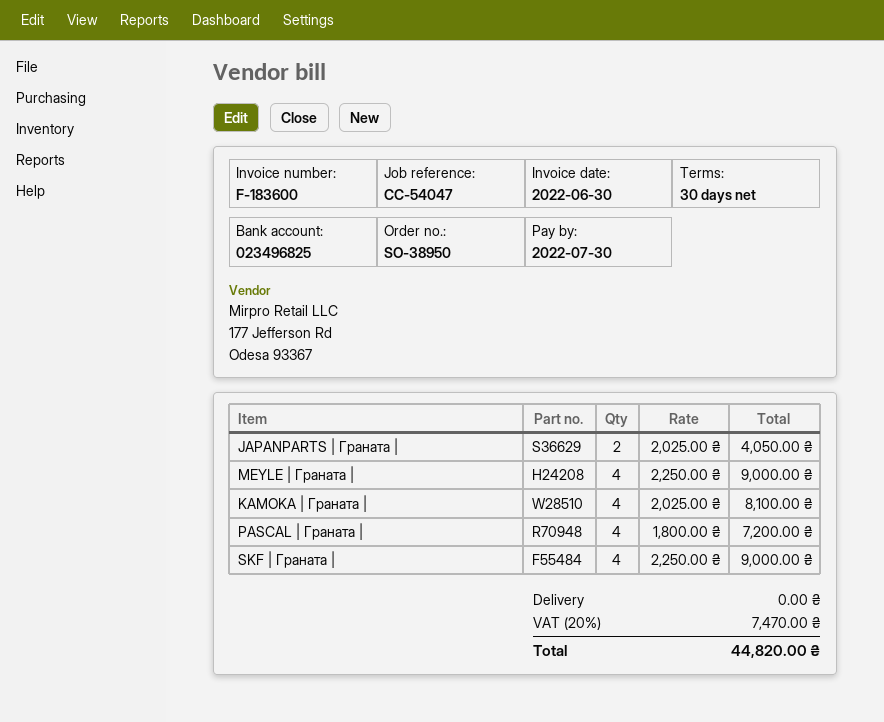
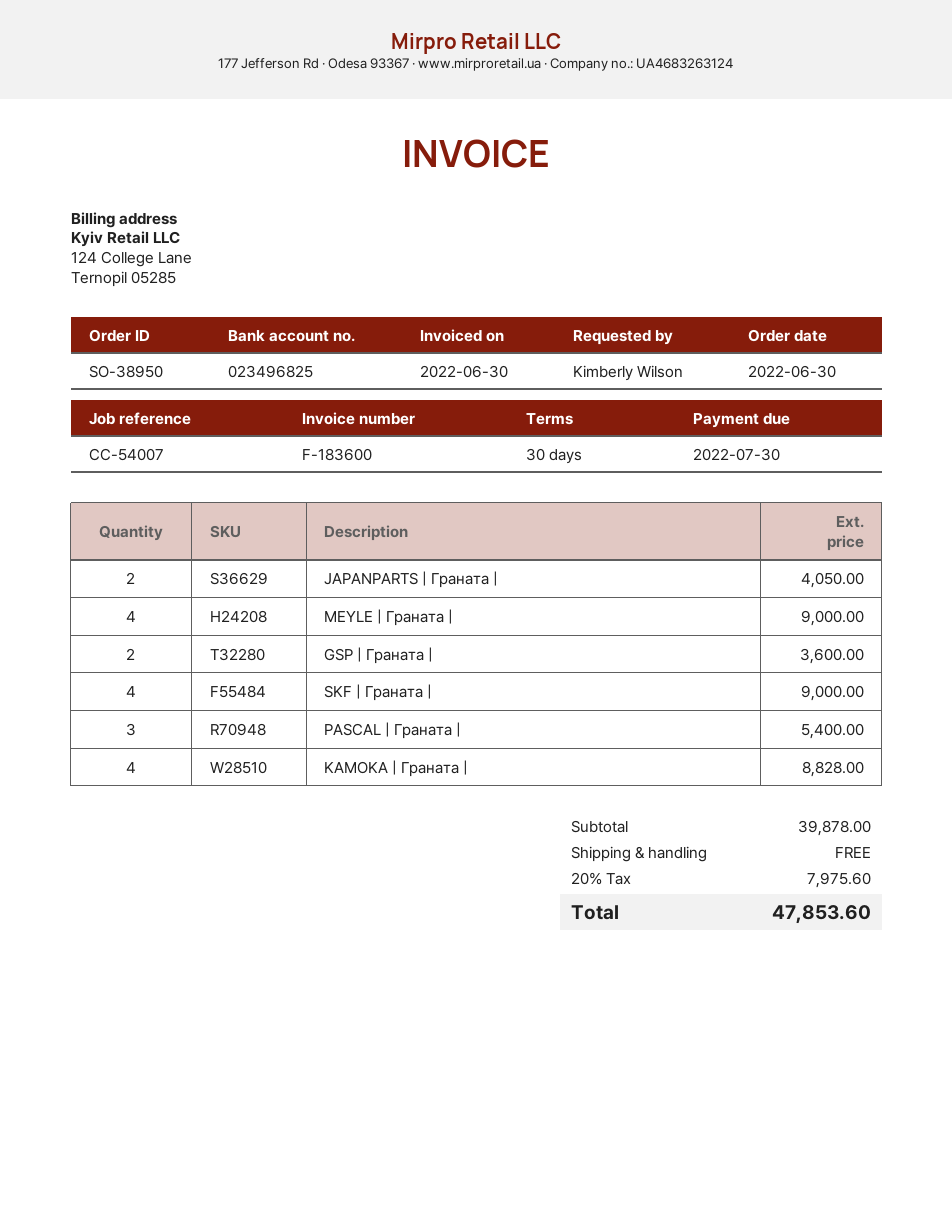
reference: CC-54047 -> CC-54007
KAMOKA | Граната |: 4 for 8100.00 -> 4 for 8828.00
PASCAL | Граната |: 4 for 7200.00 -> 3 for 5400.00
GSP | Граната |: none -> 2 for 3600.00
tax: 20% = 7470.00 -> 20% = 7975.60
total: 44820.00 -> 47853.60

